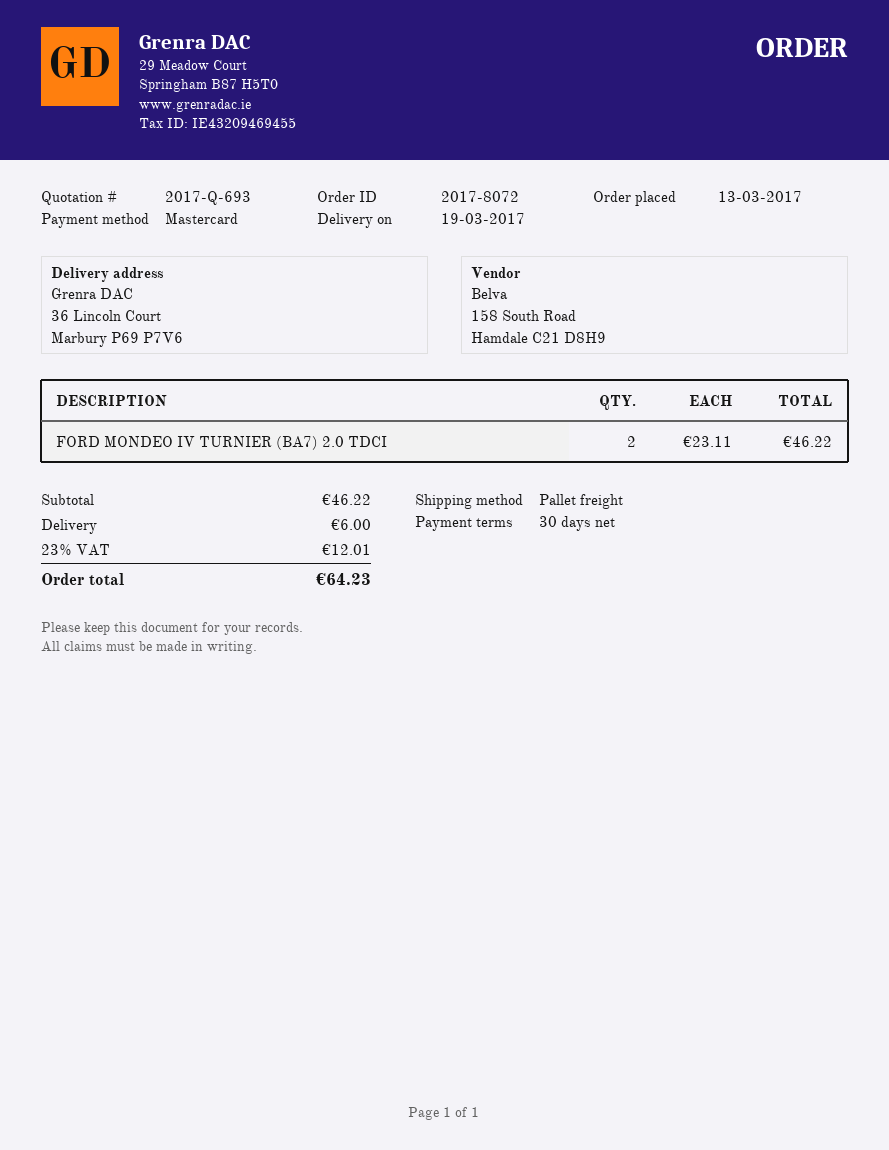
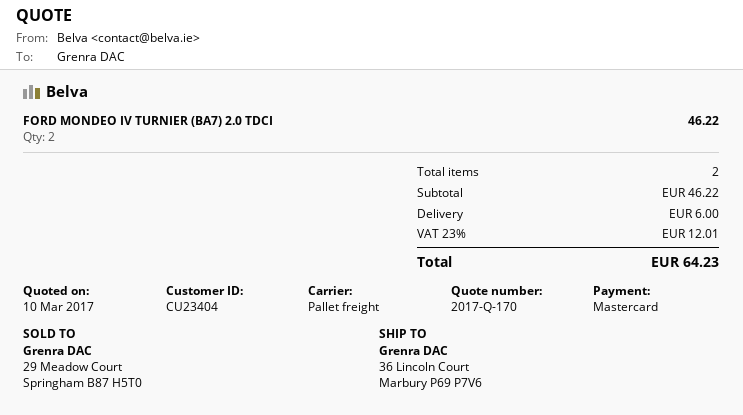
quote number: 2017-Q-693 -> 2017-Q-170

